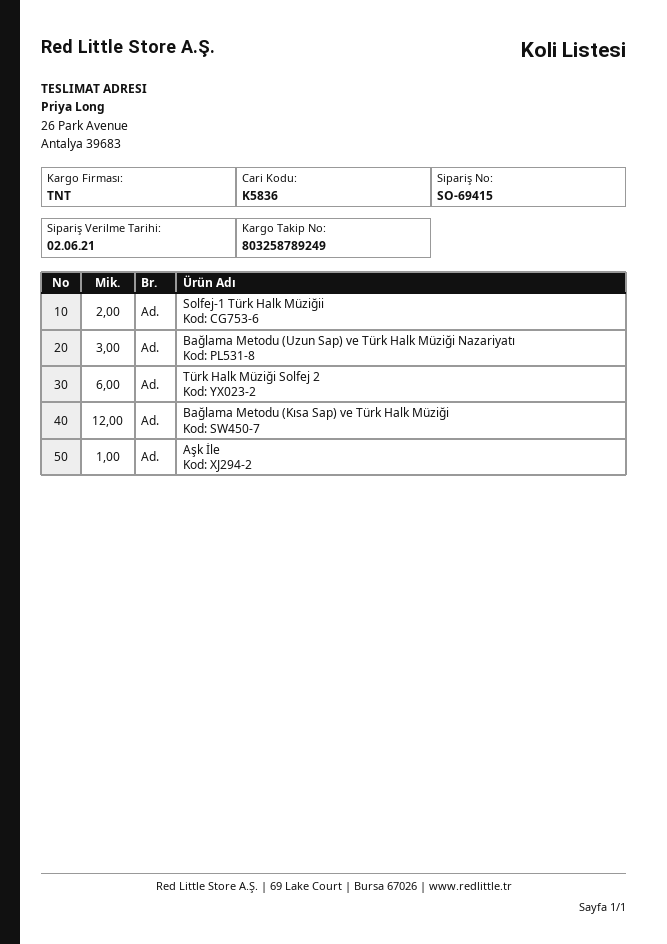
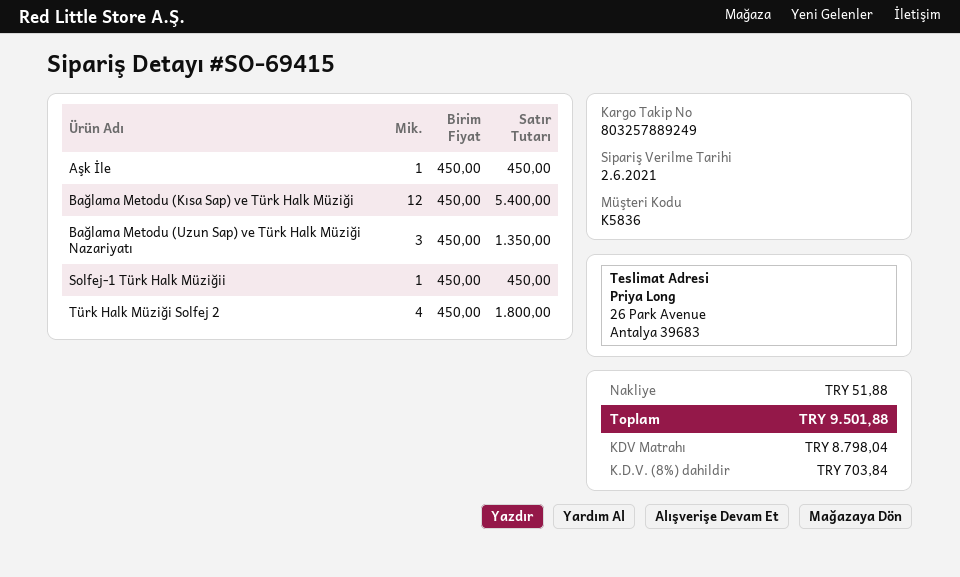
tracking number: 803258789249 -> 803257889249
Solfej-1 Türk Halk Müziğii: 2 -> 1
Türk Halk Müziği Solfej 2: 6 -> 4

